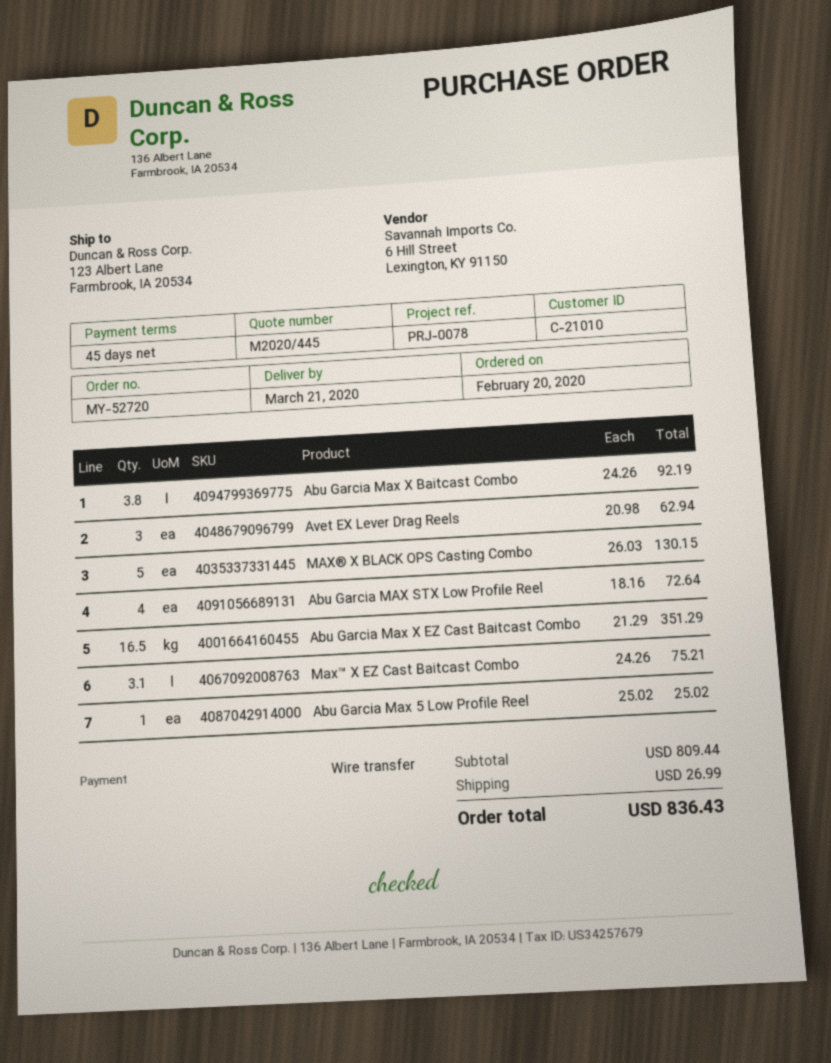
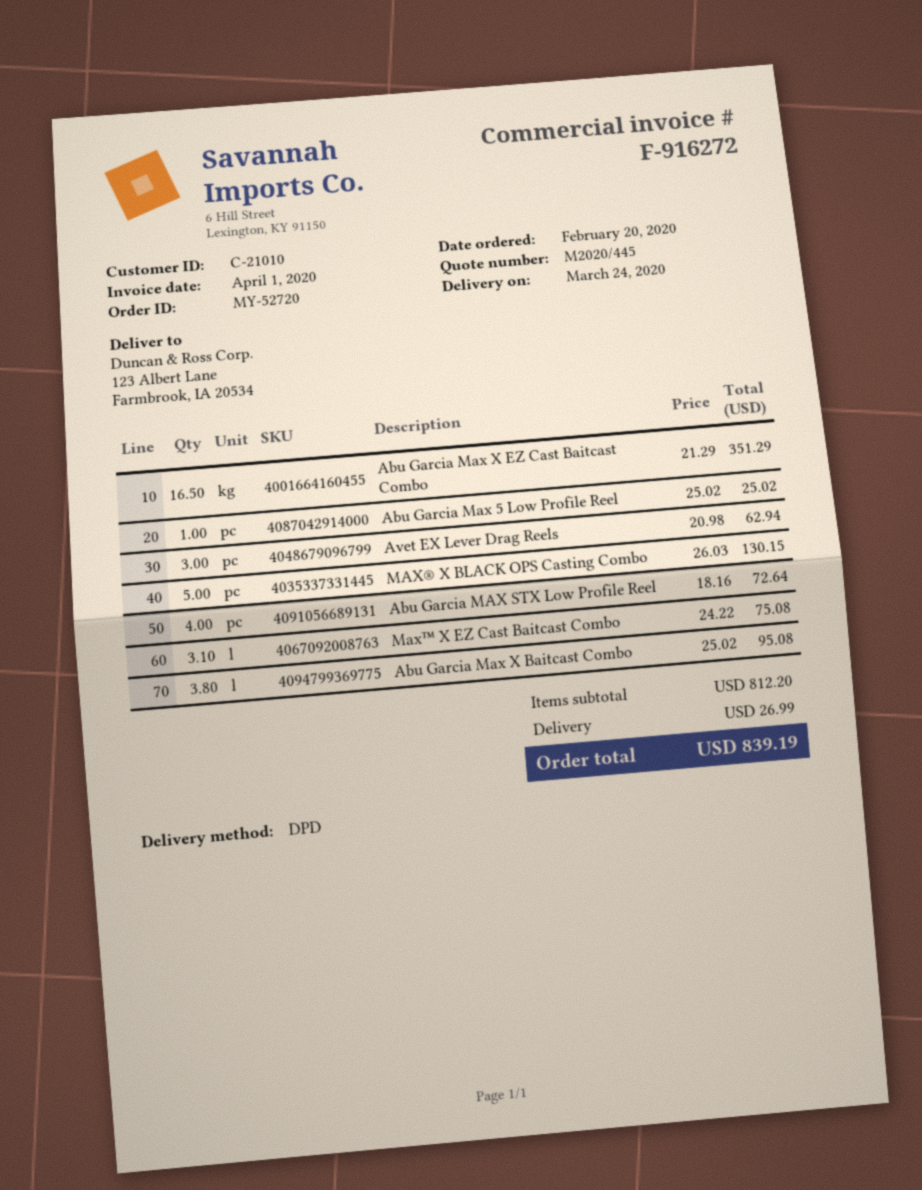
delivery date: 2020-03-21 -> 2020-03-24
Abu Garcia Max X Baitcast Combo: 3.8 x 24.26 = 92.19 -> 3.8 x 25.02 = 95.08
Max™ X EZ Cast Baitcast Combo: 3.1 x 24.26 = 75.21 -> 3.1 x 24.22 = 75.08
subtotal: 809.44 -> 812.20
total: 836.43 -> 839.19

